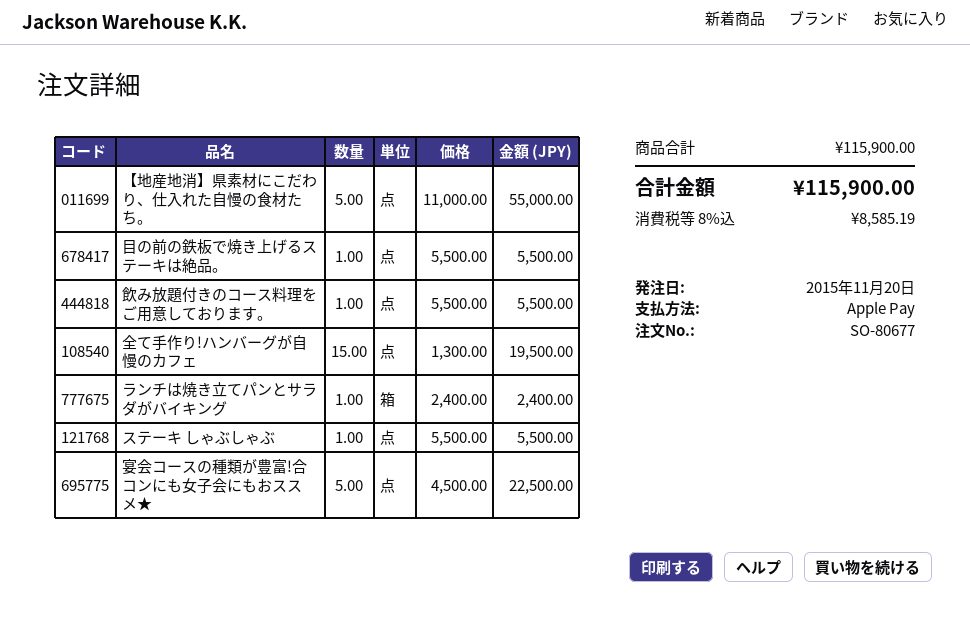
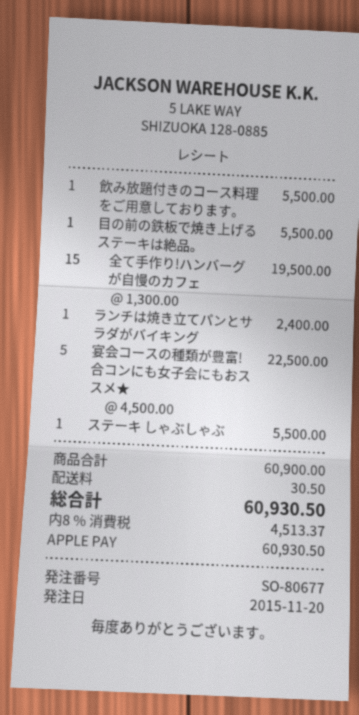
【地産地消】県素材にこだわり、仕入れた自慢の食材たち。: 5 x 11000.00 = 55000.00 -> none
subtotal: 115900.00 -> 60900.00
shipping: none -> 30.50
tax: 8% = 8585.19 -> 8% = 4513.37
total: 115900.00 -> 60930.50

